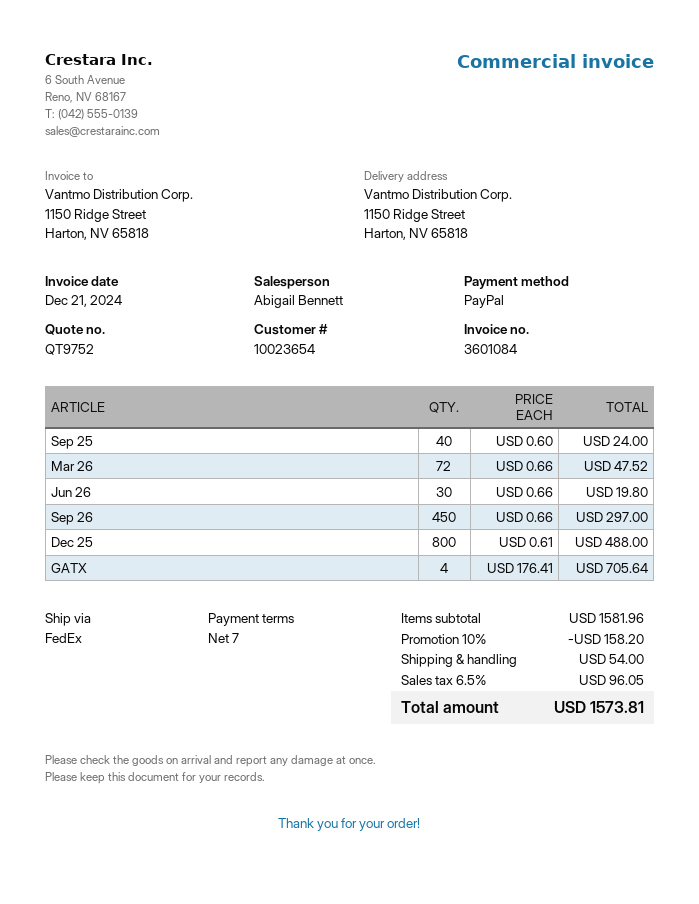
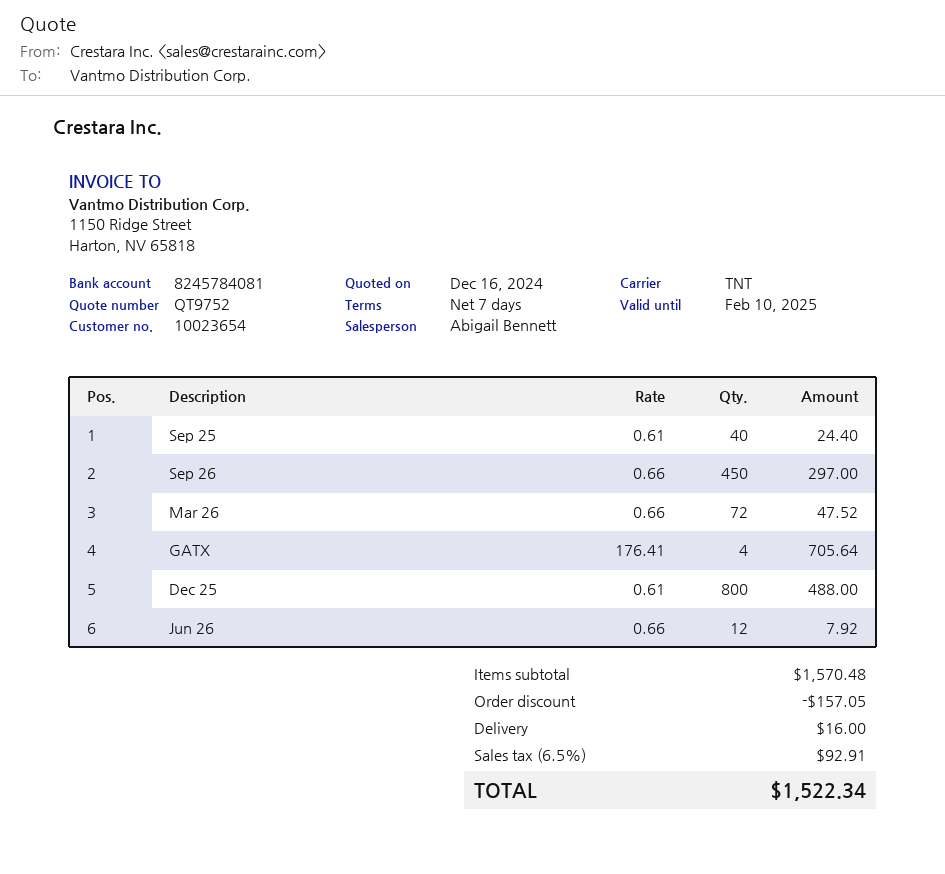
shipping method: FedEx -> TNT
Sep 25: 40 x 0.60 = 24.00 -> 40 x 0.61 = 24.40
Jun 26: 30 x 0.66 = 19.80 -> 12 x 0.66 = 7.92
subtotal: 1581.96 -> 1570.48
discount: 158.20 -> 157.05
shipping: 54.00 -> 16.00
tax: 6.5% = 96.05 -> 6.5% = 92.91
total: 1573.81 -> 1522.34

